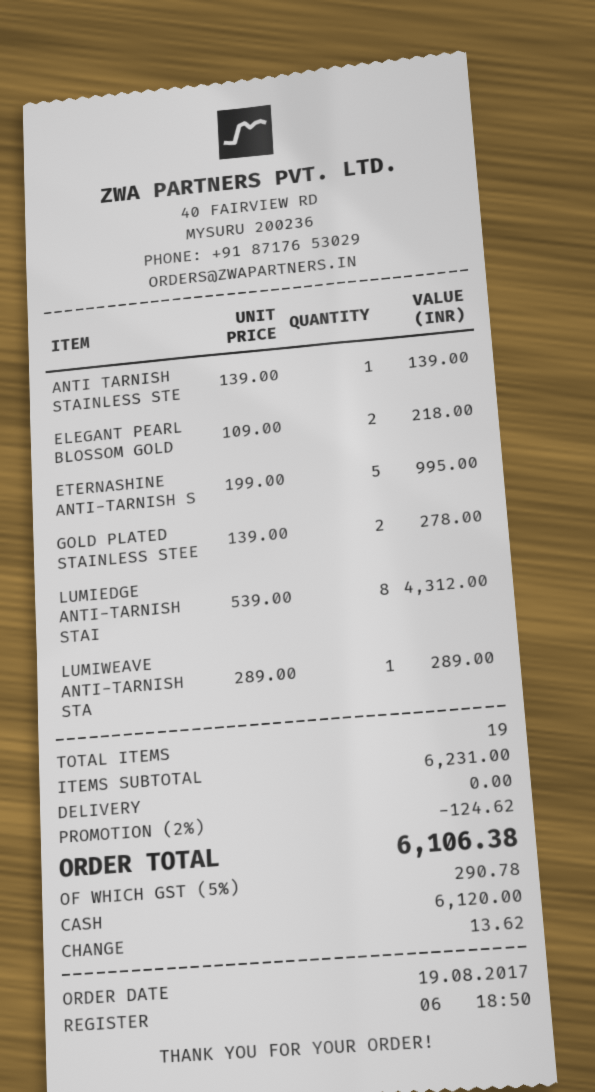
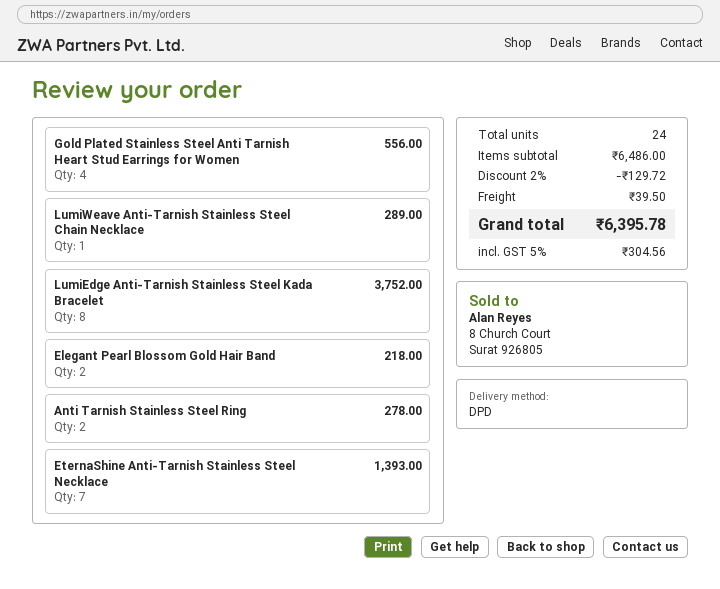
ANTI TARNISH STAINLESS STE: 1 for 139.00 -> 2 for 278.00
ETERNASHINE ANTI-TARNISH S: 5 for 995.00 -> 7 for 1393.00
GOLD PLATED STAINLESS STEE: 2 for 278.00 -> 4 for 556.00
LUMIEDGE ANTI-TARNISH STAI: 8 for 4312.00 -> 8 for 3752.00
total quantity: 19 -> 24
subtotal: 6231.00 -> 6486.00
discount: 2% = 124.62 -> 2% = 129.72
shipping: 0.00 -> 39.50
tax: 5% = 290.78 -> 5% = 304.56
total: 6106.38 -> 6395.78

